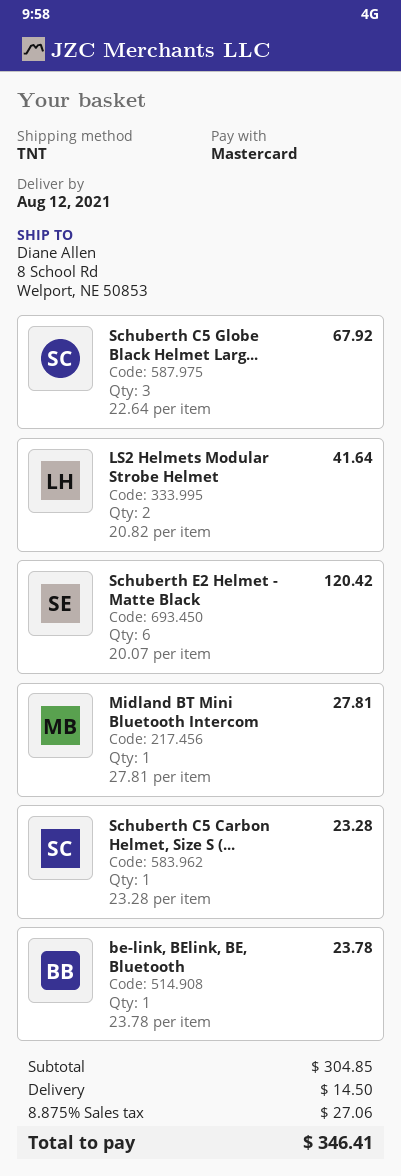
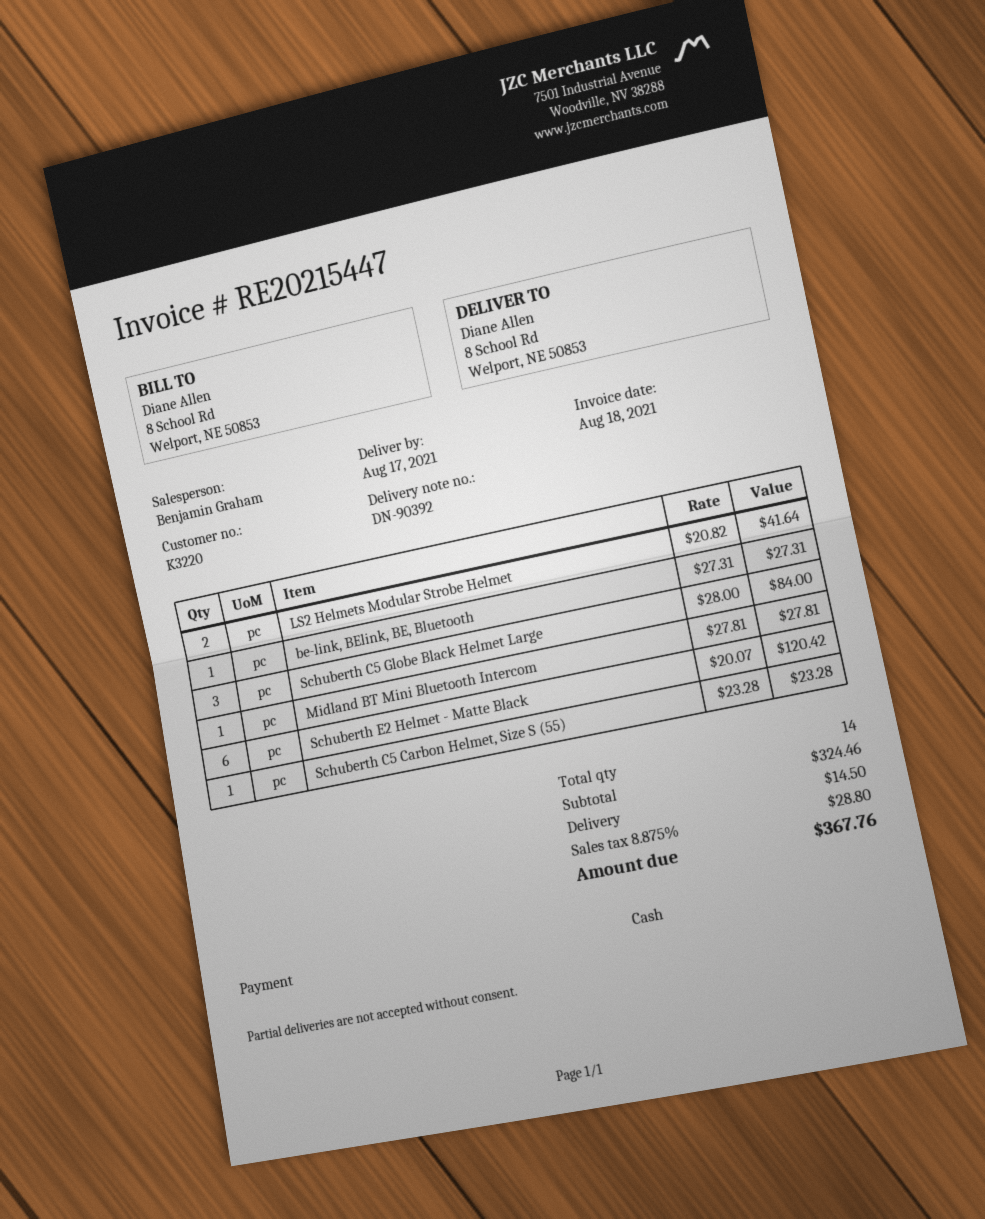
delivery date: 2021-08-12 -> 2021-08-17
payment method: Mastercard -> cash
Schuberth C5 Globe Black Helmet Larg...: 3 x 22.64 = 67.92 -> 3 x 28.00 = 84.00
be-link, BElink, BE, Bluetooth: 1 x 23.78 = 23.78 -> 1 x 27.31 = 27.31
subtotal: 304.85 -> 324.46
tax: 8.875% = 27.06 -> 8.875% = 28.80
total: 346.41 -> 367.76

